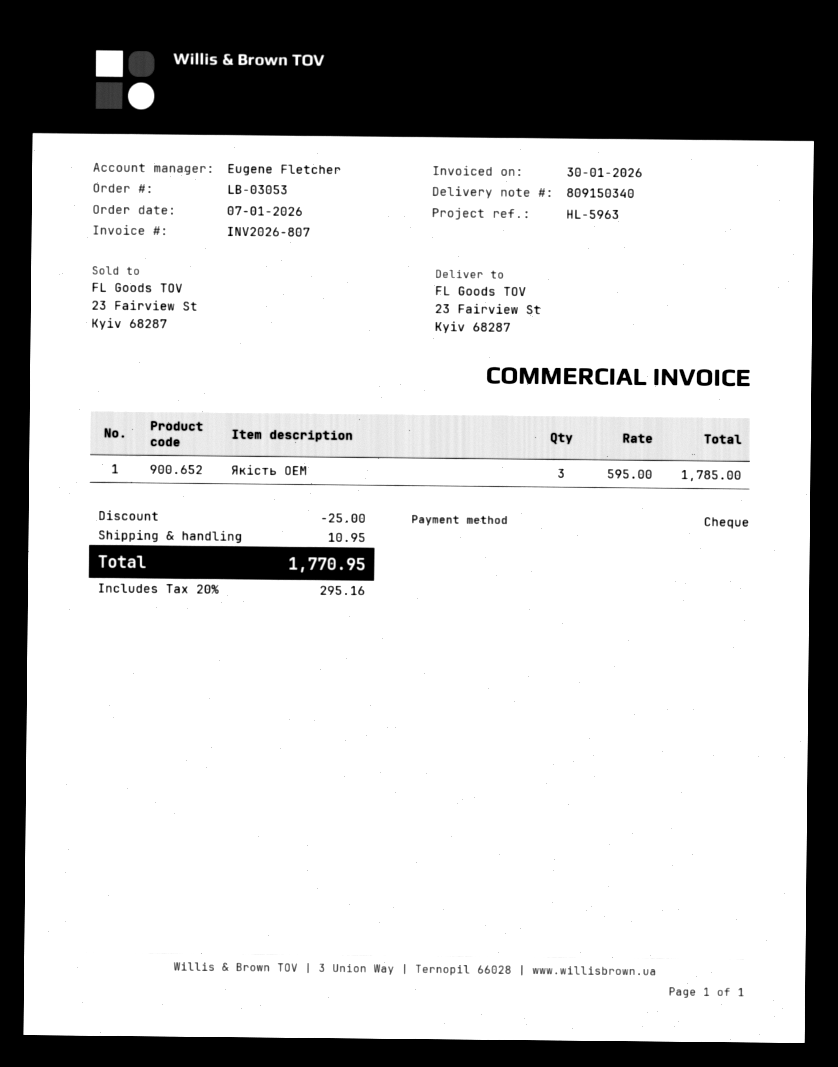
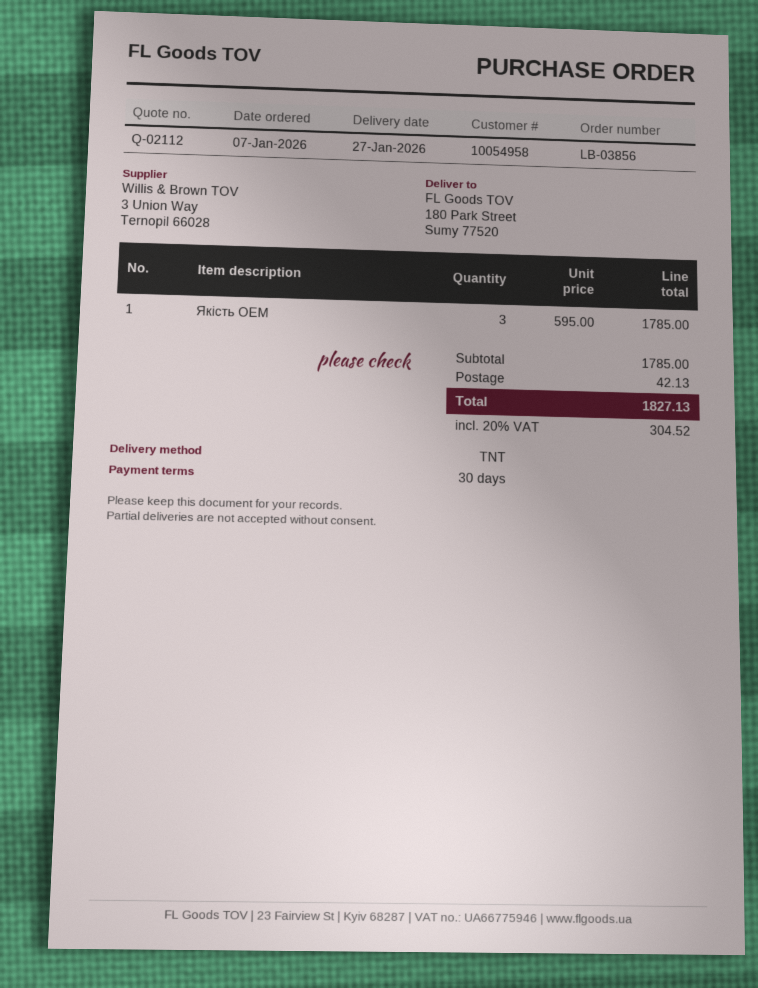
order number: LB-03053 -> LB-03856
ship to: 23 Fairview St, Kyiv 68287 -> 180 Park Street, Sumy 77520
discount: 25.00 -> none
shipping: 10.95 -> 42.13
tax: 20% = 295.16 -> 20% = 304.52
total: 1770.95 -> 1827.13

